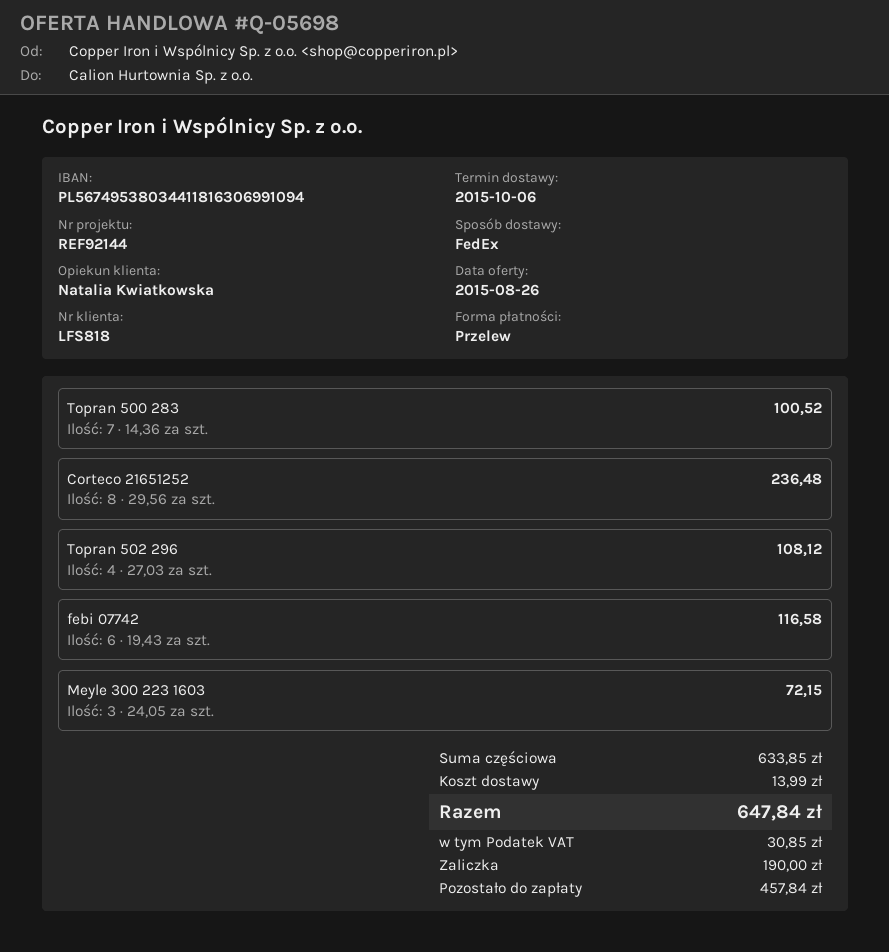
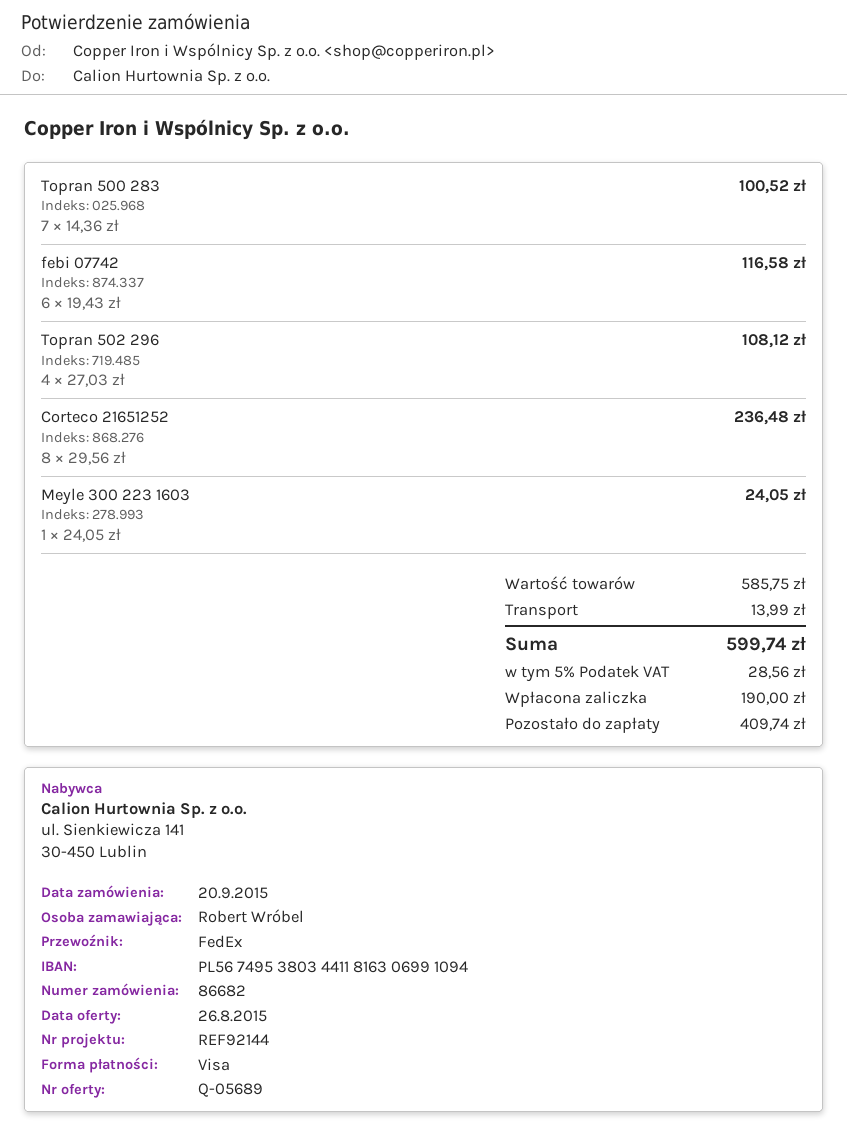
quote number: Q-05698 -> Q-05689
payment method: bank transfer -> Visa
Meyle 300 223 1603: 3 x 24.05 = 72.15 -> 1 x 24.05 = 24.05
subtotal: 633.85 -> 585.75
tax: 30.85 -> 28.56
total: 647.84 -> 599.74
balance: 457.84 -> 409.74

